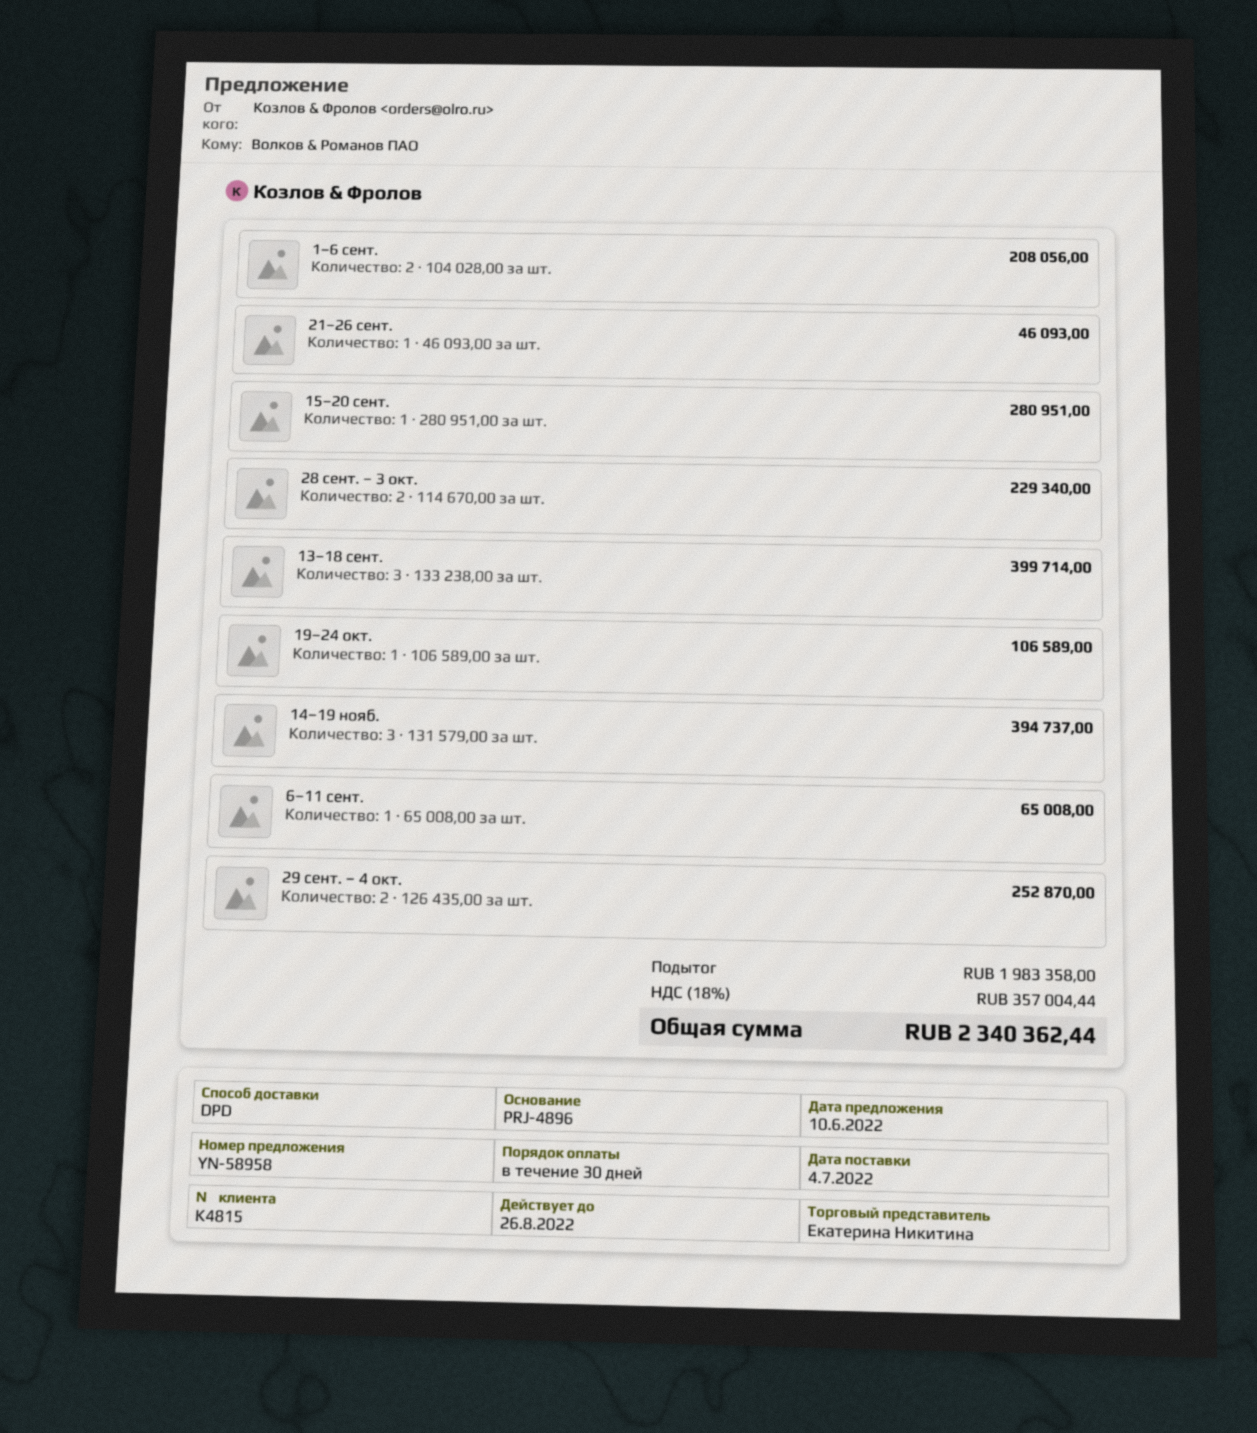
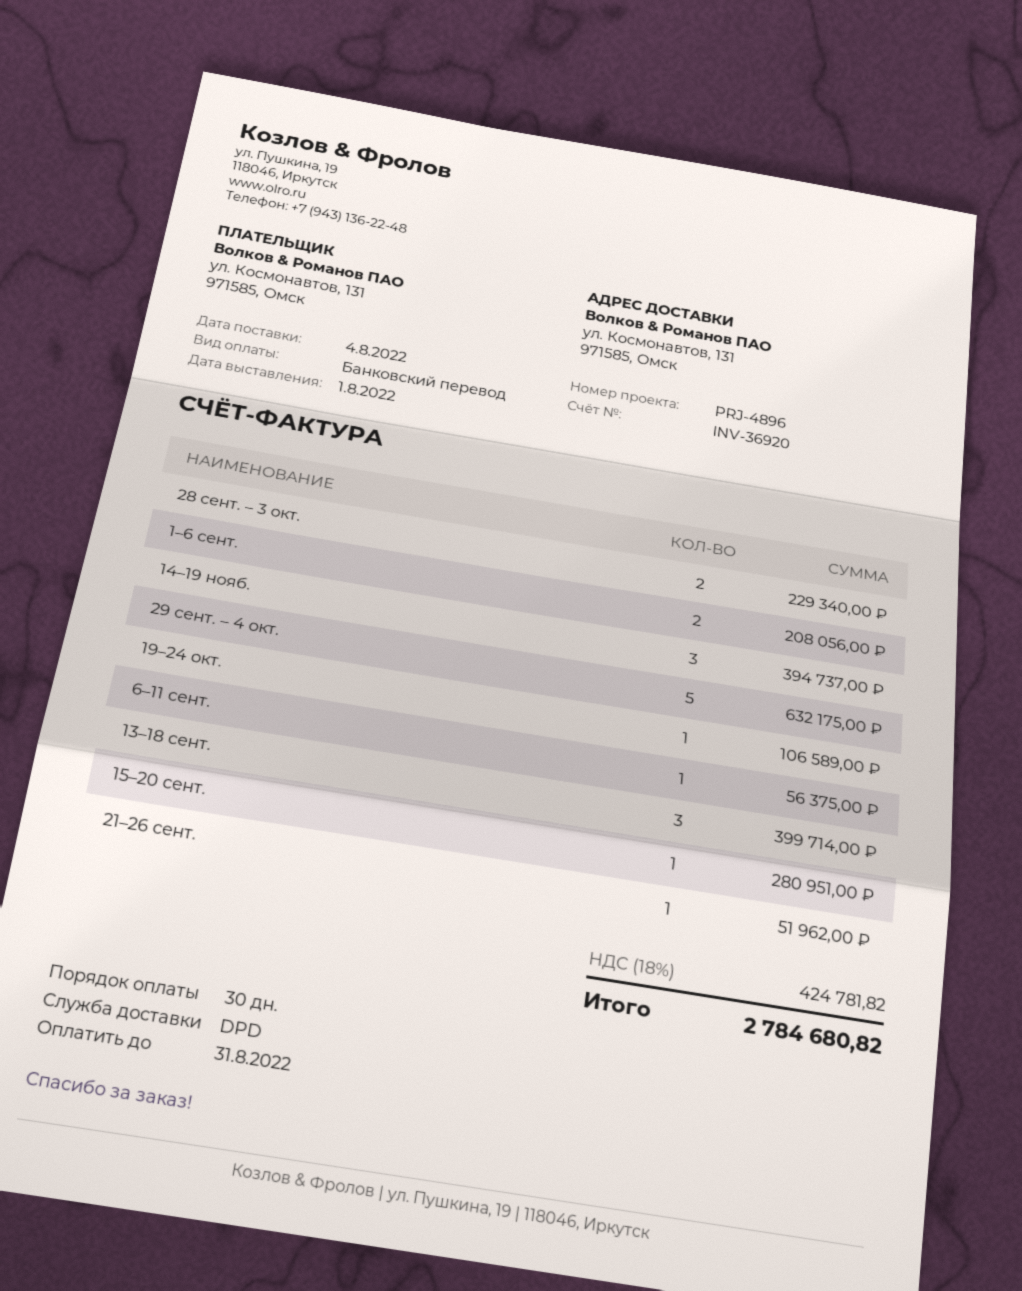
delivery date: 2022-07-04 -> 2022-08-04
21–26 сент.: 1 for 46093.00 -> 1 for 51962.00
6–11 сент.: 1 for 65008.00 -> 1 for 56375.00
29 сент. – 4 окт.: 2 for 252870.00 -> 5 for 632175.00
tax: 18% = 357004.44 -> 18% = 424781.82
total: 2340362.44 -> 2784680.82

